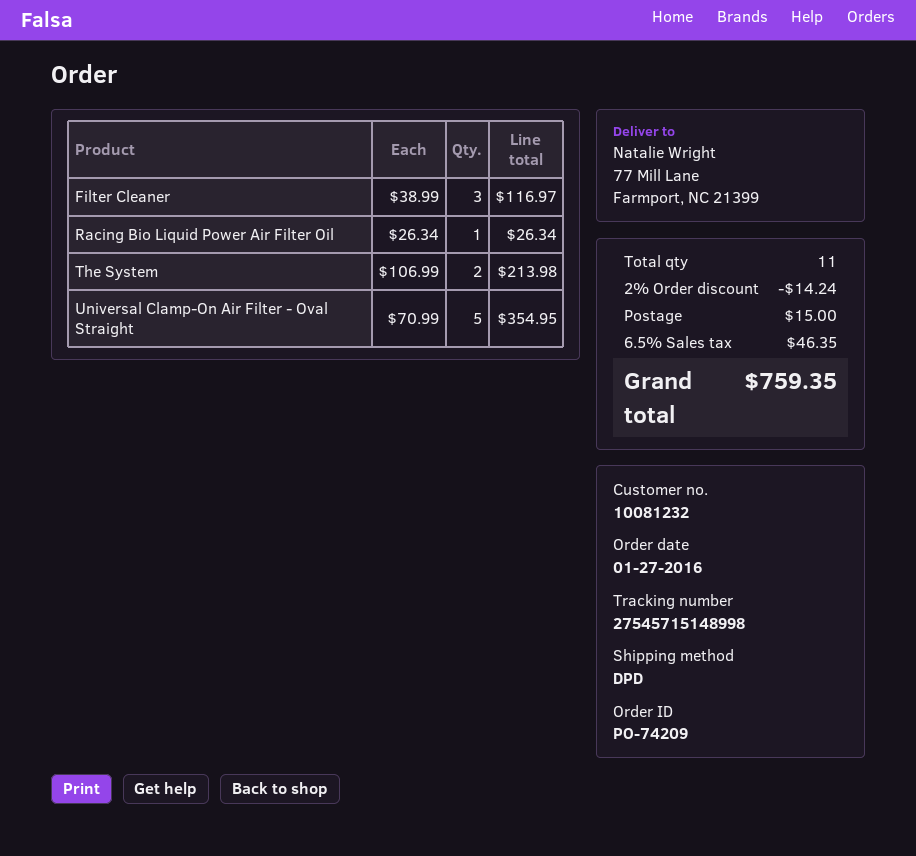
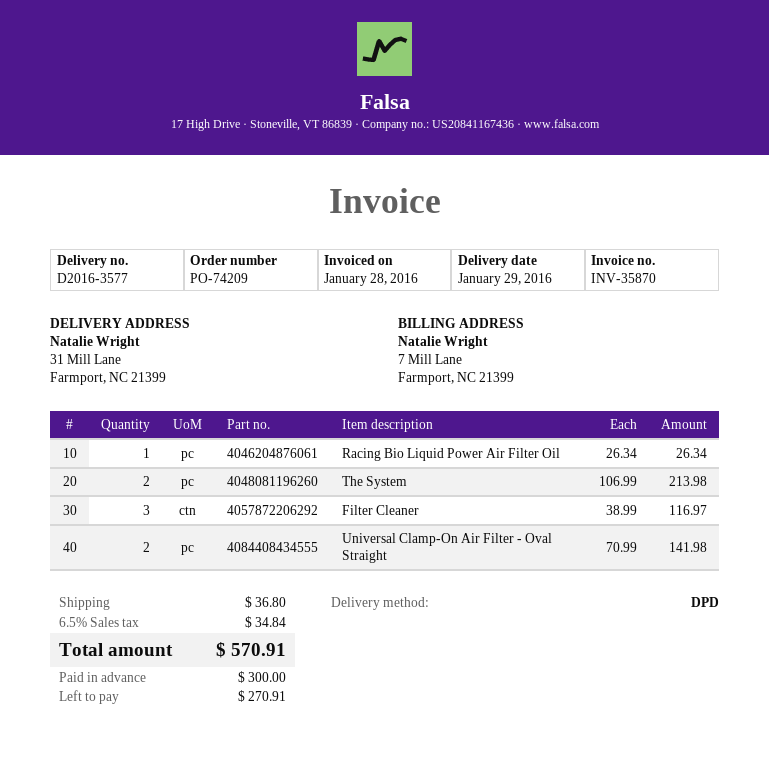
ship to: 77 Mill Lane, Farmport, NC 21399 -> 31 Mill Lane, Farmport, NC 21399
Universal Clamp-On Air Filter - Oval Straight: 5 x 70.99 = 354.95 -> 2 x 70.99 = 141.98
discount: 2% = 14.24 -> none
shipping: 15.00 -> 36.80
tax: 6.5% = 46.35 -> 6.5% = 34.84
total: 759.35 -> 570.91

